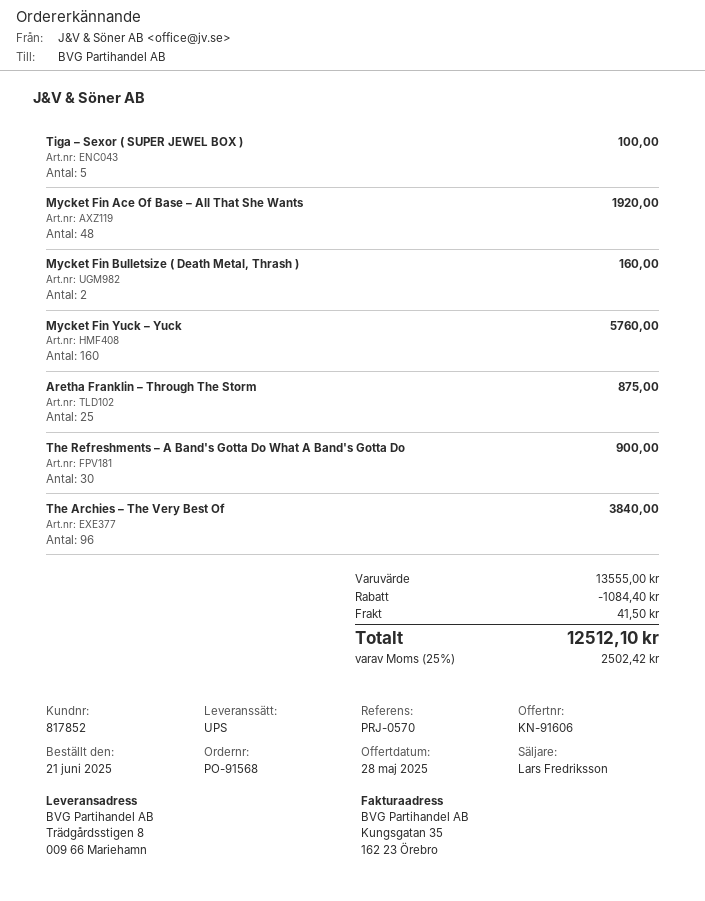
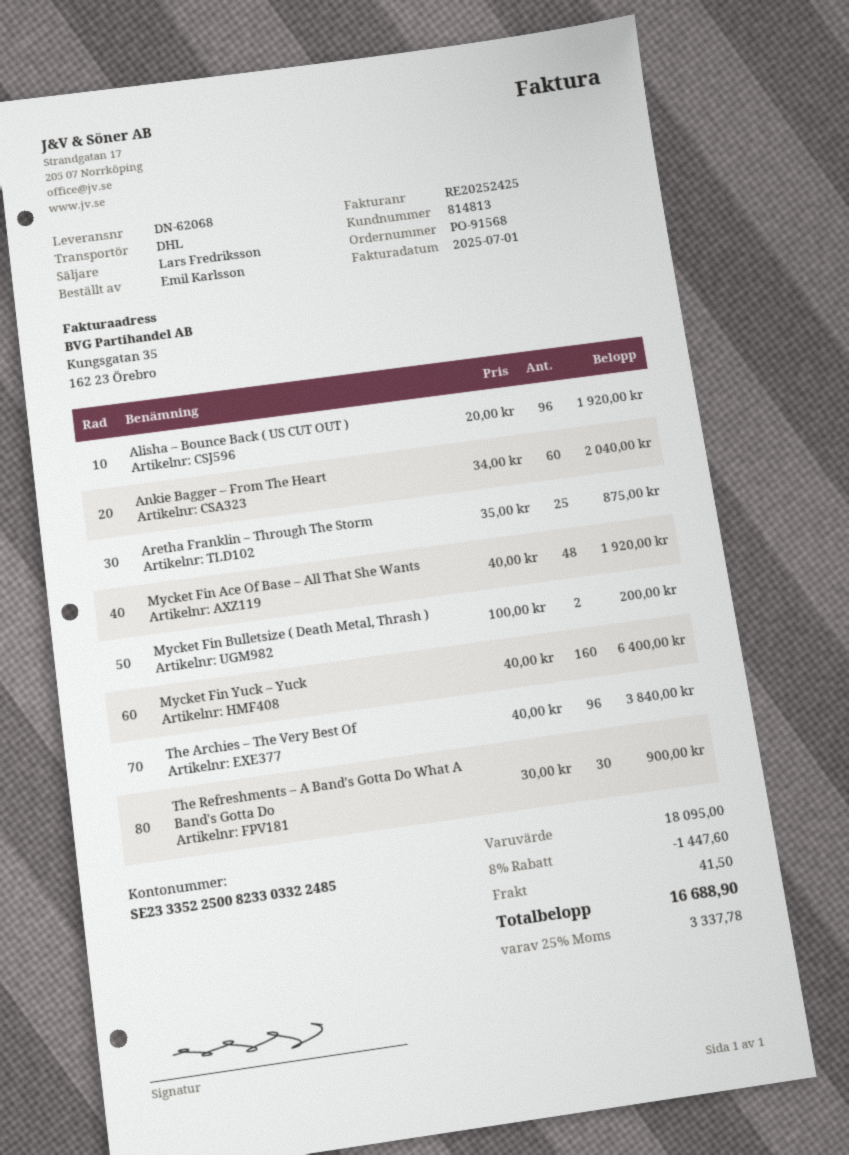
customer number: 817852 -> 814813
shipping method: UPS -> DHL
Tiga – Sexor ( SUPER JEWEL BOX ): 5 for 100.00 -> none
Mycket Fin Bulletsize ( Death Metal, Thrash ): 2 for 160.00 -> 2 for 200.00
Mycket Fin Yuck – Yuck: 160 for 5760.00 -> 160 for 6400.00
Alisha – Bounce Back ( US CUT OUT ): none -> 96 for 1920.00
Ankie Bagger – From The Heart: none -> 60 for 2040.00
subtotal: 13555.00 -> 18095.00
discount: 1084.40 -> 1447.60
tax: 25% = 2502.42 -> 25% = 3337.78
total: 12512.10 -> 16688.90

